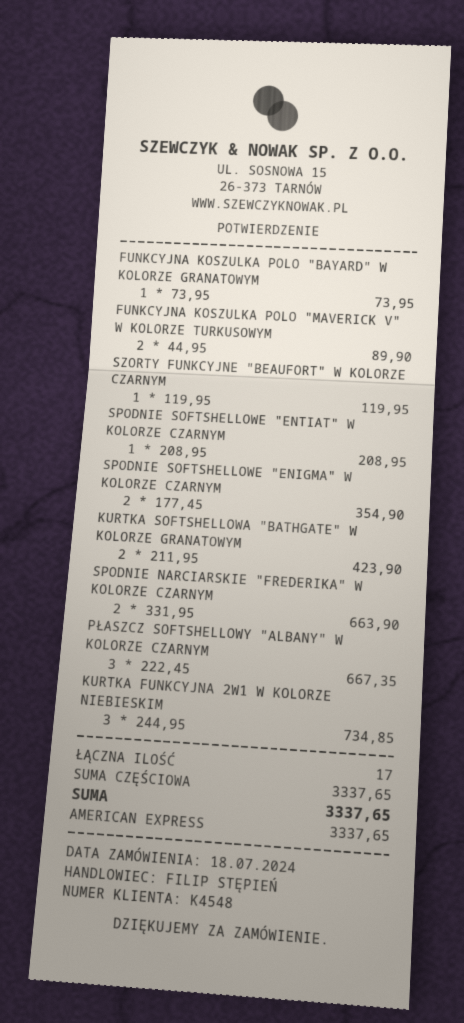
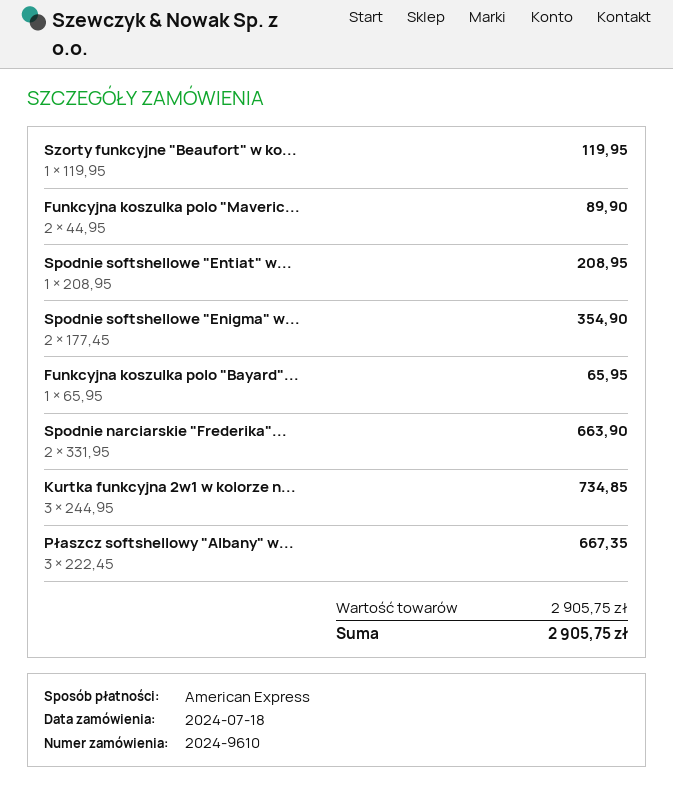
FUNKCYJNA KOSZULKA POLO "BAYARD" W KOLORZE GRANATOWYM: 1 x 73.95 = 73.95 -> 1 x 65.95 = 65.95
KURTKA SOFTSHELLOWA "BATHGATE" W KOLORZE GRANATOWYM: 2 x 211.95 = 423.90 -> none
subtotal: 3337.65 -> 2905.75
total: 3337.65 -> 2905.75

